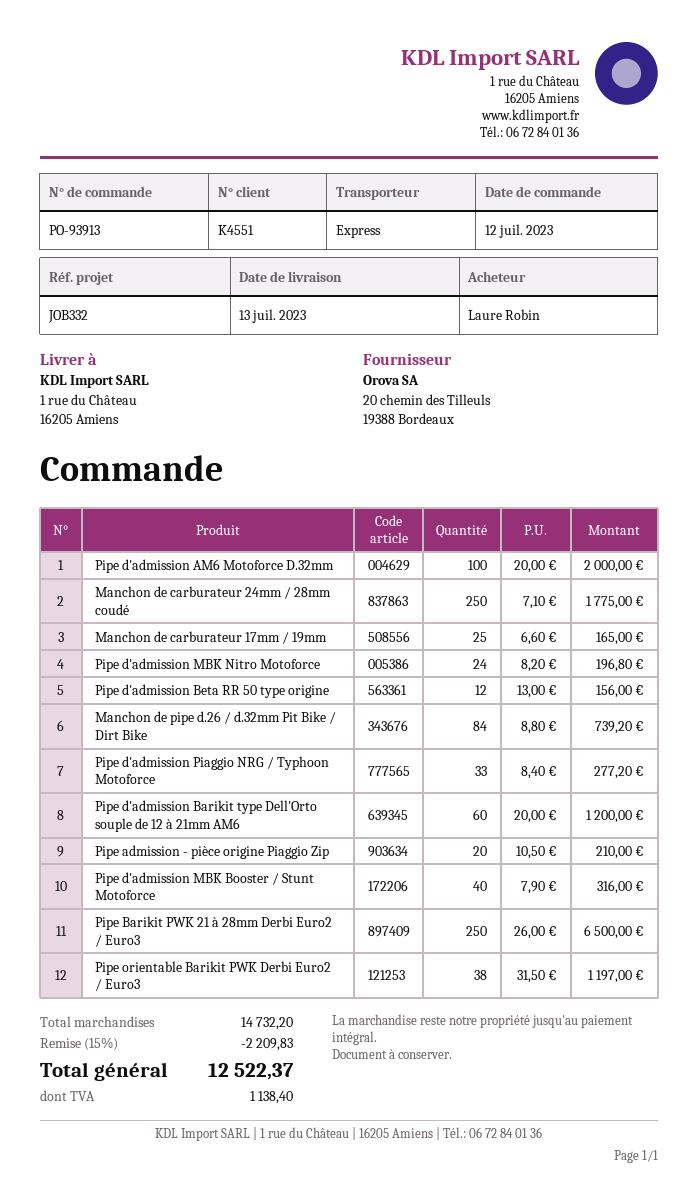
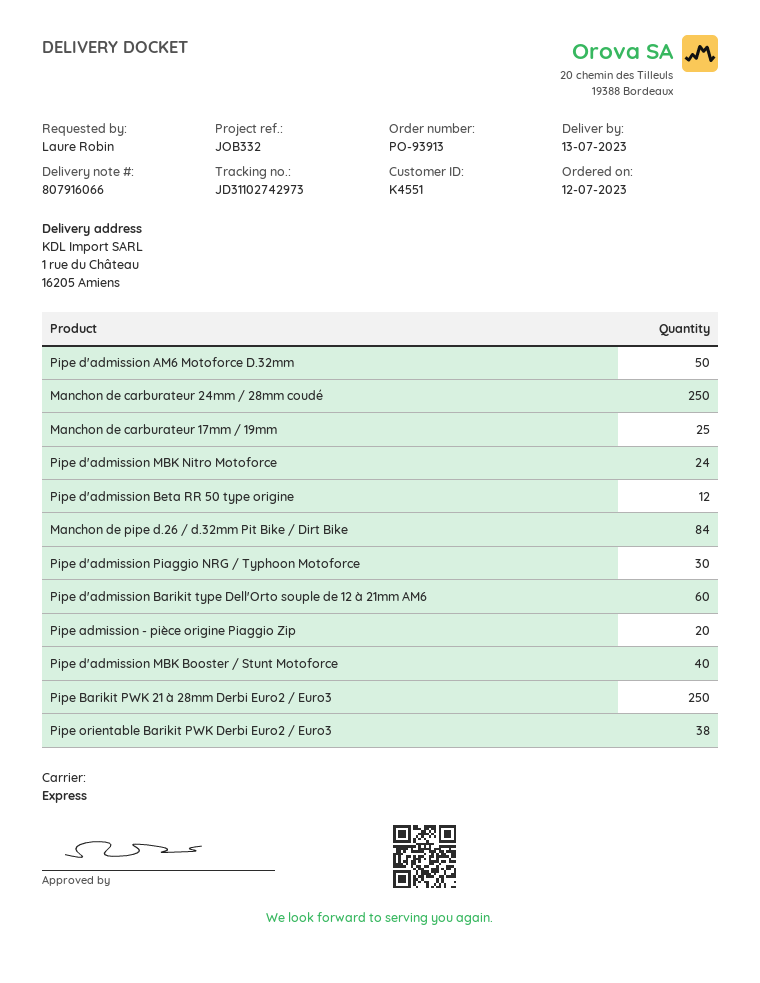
Pipe d'admission AM6 Motoforce D.32mm: 100 -> 50
Pipe d'admission Piaggio NRG / Typhoon Motoforce: 33 -> 30

